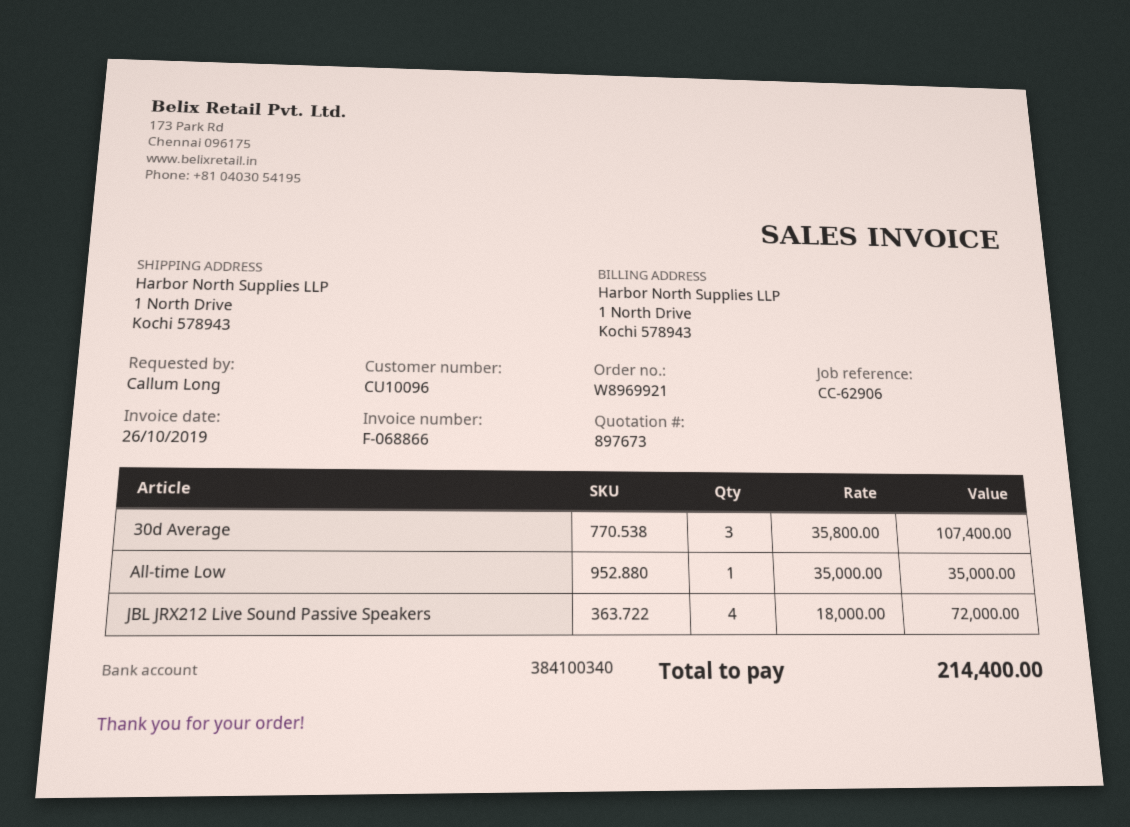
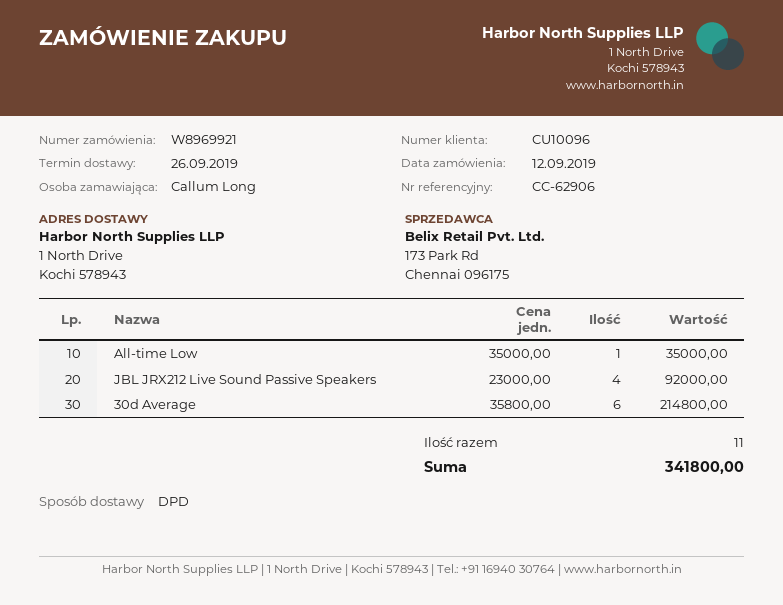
30d Average: 3 x 35800.00 = 107400.00 -> 6 x 35800.00 = 214800.00
JBL JRX212 Live Sound Passive Speakers: 4 x 18000.00 = 72000.00 -> 4 x 23000.00 = 92000.00
total: 214400.00 -> 341800.00

